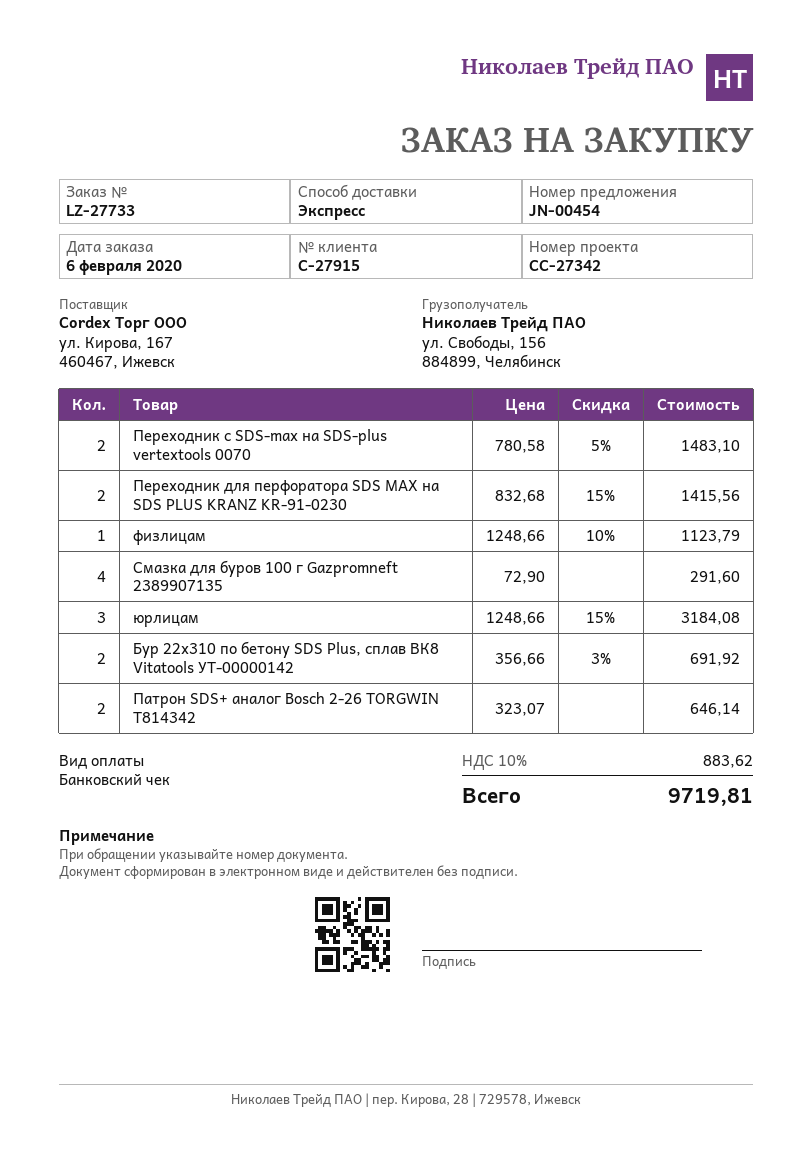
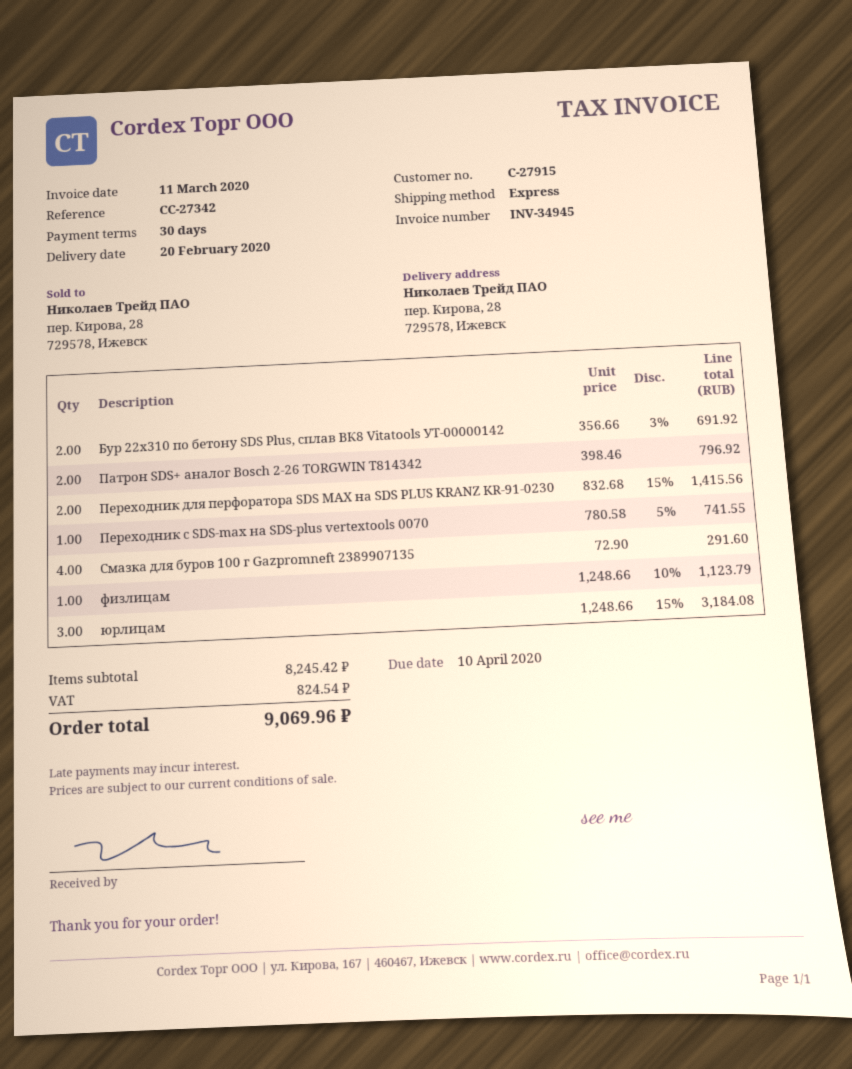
ship to: ул. Свободы, 156, 884899, Челябинск -> пер. Кирова, 28, 729578, Ижевск
Переходник с SDS-max на SDS-plus vertextools 0070: 2 x 780.58 - 5% = 1483.10 -> 1 x 780.58 - 5% = 741.55
Патрон SDS+ аналог Bosch 2-26 TORGWIN T814342: 2 x 323.07 = 646.14 -> 2 x 398.46 = 796.92
tax: 883.62 -> 824.54
total: 9719.81 -> 9069.96

